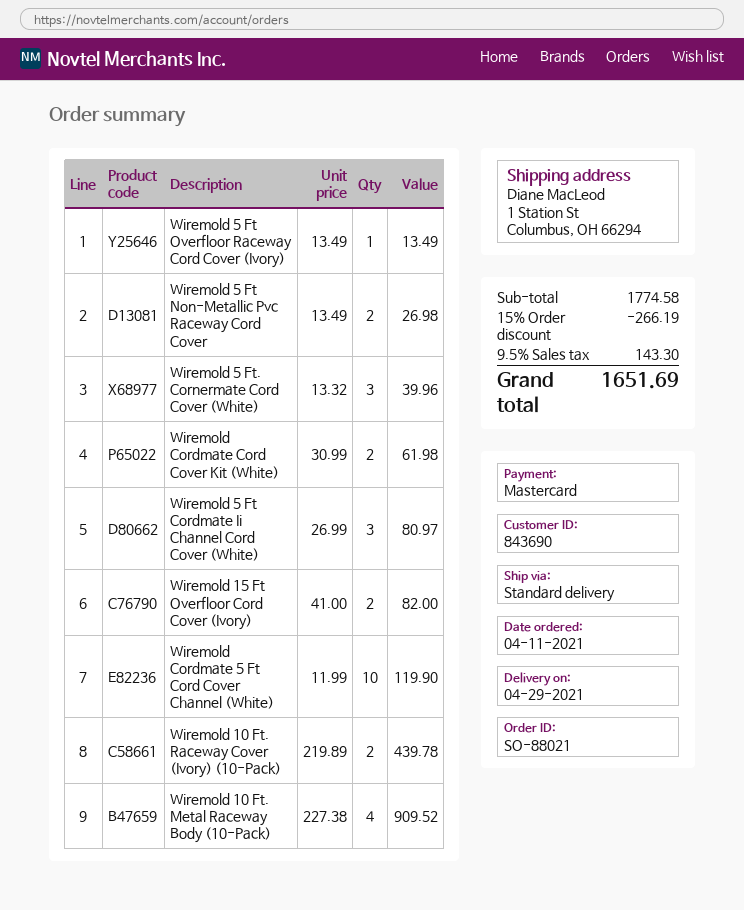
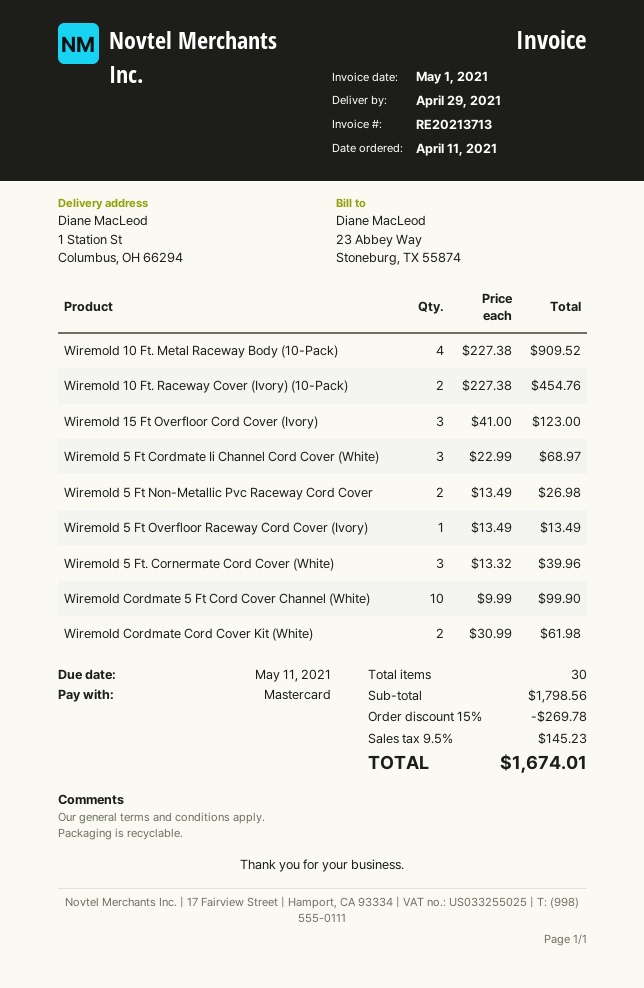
Wiremold 5 Ft Cordmate Ii Channel Cord Cover (White): 3 x 26.99 = 80.97 -> 3 x 22.99 = 68.97
Wiremold 15 Ft Overfloor Cord Cover (Ivory): 2 x 41.00 = 82.00 -> 3 x 41.00 = 123.00
Wiremold Cordmate 5 Ft Cord Cover Channel (White): 10 x 11.99 = 119.90 -> 10 x 9.99 = 99.90
Wiremold 10 Ft. Raceway Cover (Ivory) (10-Pack): 2 x 219.89 = 439.78 -> 2 x 227.38 = 454.76
subtotal: 1774.58 -> 1798.56
discount: 15% = 266.19 -> 15% = 269.78
tax: 9.5% = 143.30 -> 9.5% = 145.23
total: 1651.69 -> 1674.01

